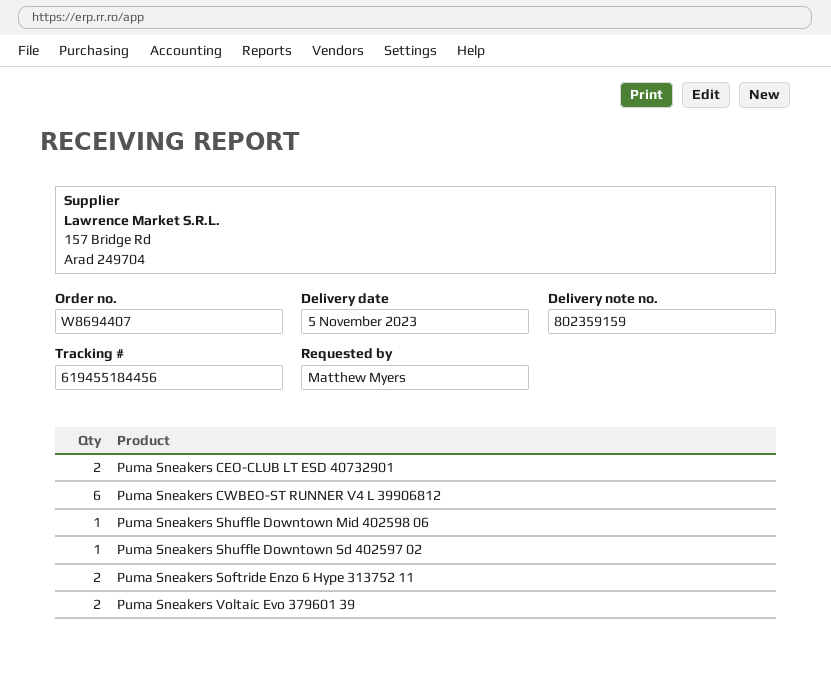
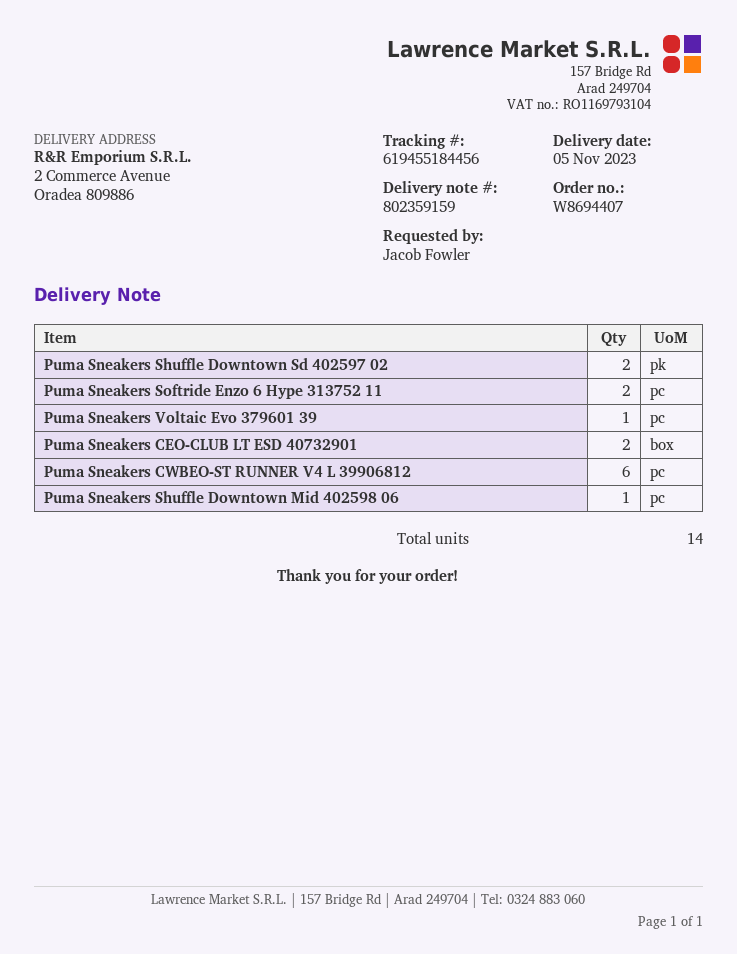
ordered by: Matthew Myers -> Jacob Fowler
Puma Sneakers Shuffle Downtown Sd 402597 02: 1 -> 2
Puma Sneakers Voltaic Evo 379601 39: 2 -> 1

